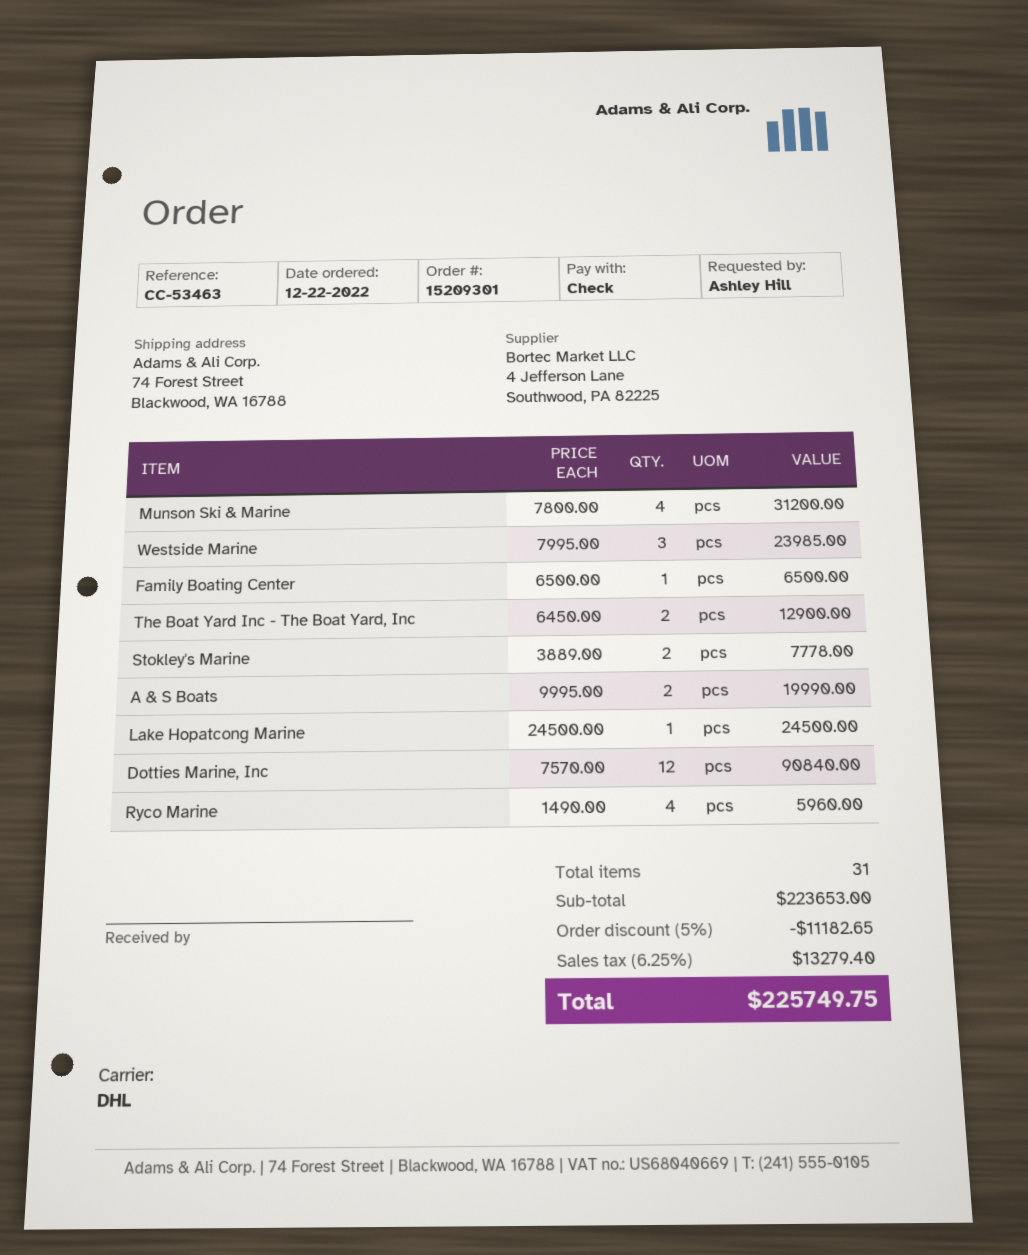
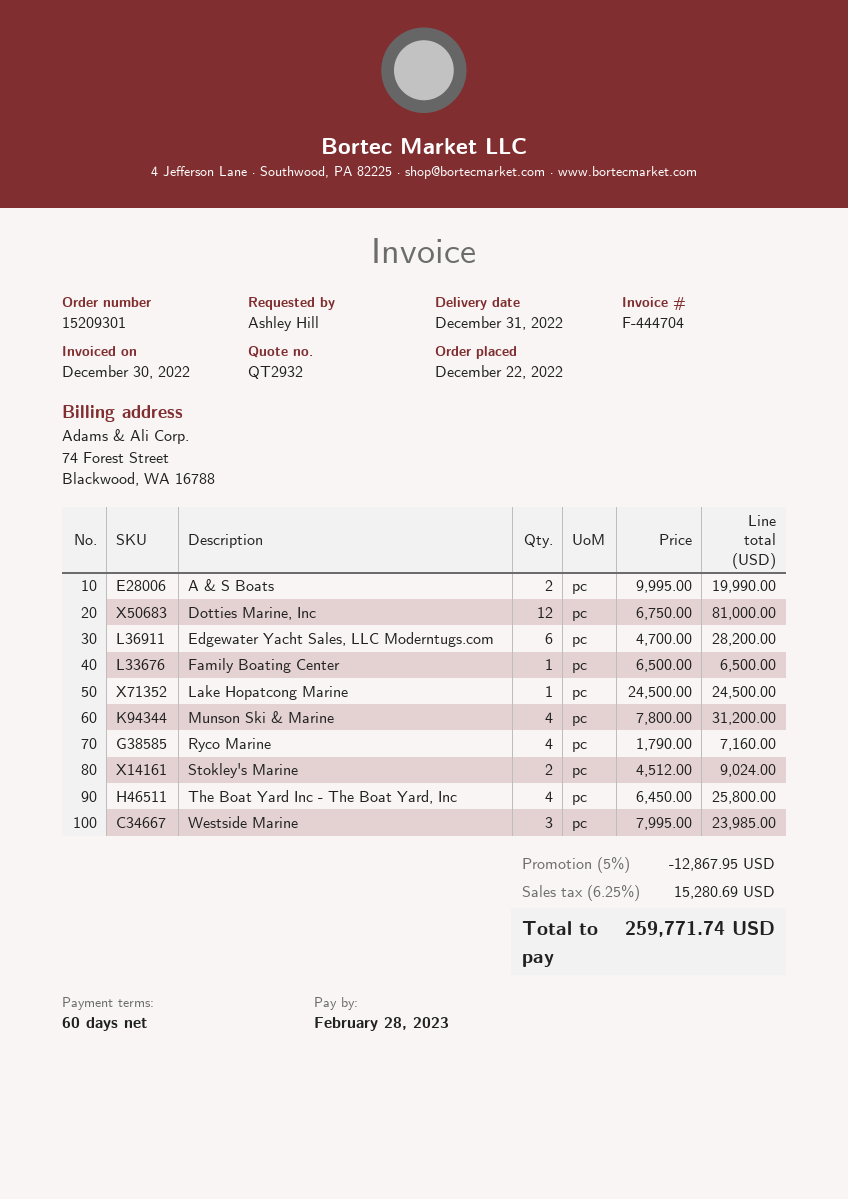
The Boat Yard Inc - The Boat Yard, Inc: 2 x 6450.00 = 12900.00 -> 4 x 6450.00 = 25800.00
Stokley's Marine: 2 x 3889.00 = 7778.00 -> 2 x 4512.00 = 9024.00
Dotties Marine, Inc: 12 x 7570.00 = 90840.00 -> 12 x 6750.00 = 81000.00
Ryco Marine: 4 x 1490.00 = 5960.00 -> 4 x 1790.00 = 7160.00
Edgewater Yacht Sales, LLC Moderntugs.com: none -> 6 x 4700.00 = 28200.00
discount: 5% = 11182.65 -> 5% = 12867.95
tax: 6.25% = 13279.40 -> 6.25% = 15280.69
total: 225749.75 -> 259771.74

